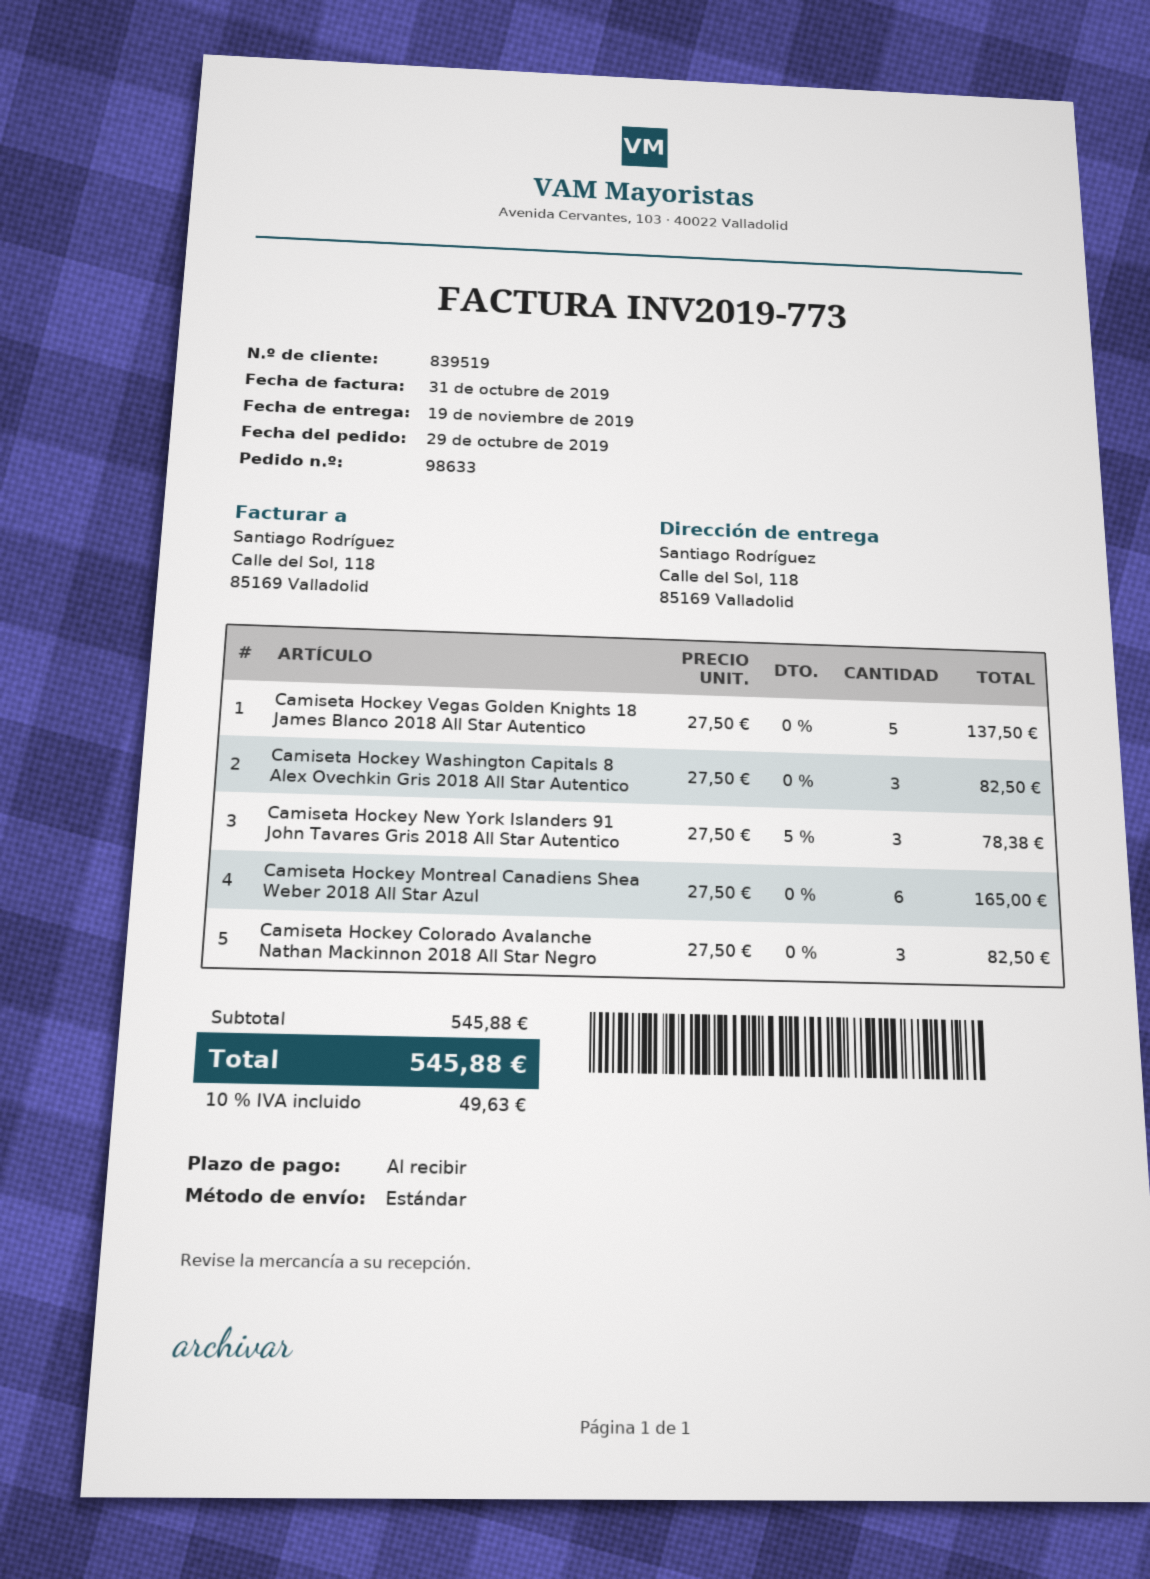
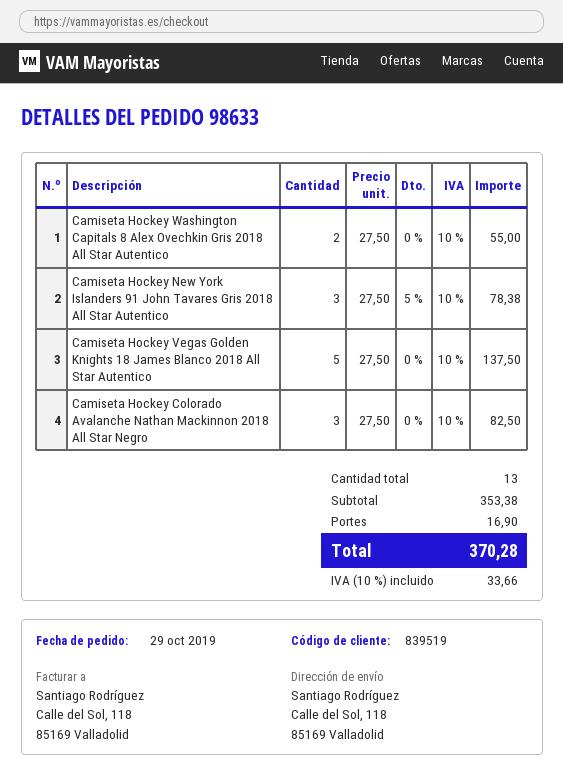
Camiseta Hockey Washington Capitals 8 Alex Ovechkin Gris 2018 All Star Autentico: 3 x 27.50 = 82.50 -> 2 x 27.50 = 55.00
Camiseta Hockey Montreal Canadiens Shea Weber 2018 All Star Azul: 6 x 27.50 = 165.00 -> none
subtotal: 545.88 -> 353.38
shipping: none -> 16.90
tax: 10% = 49.63 -> 10% = 33.66
total: 545.88 -> 370.28

